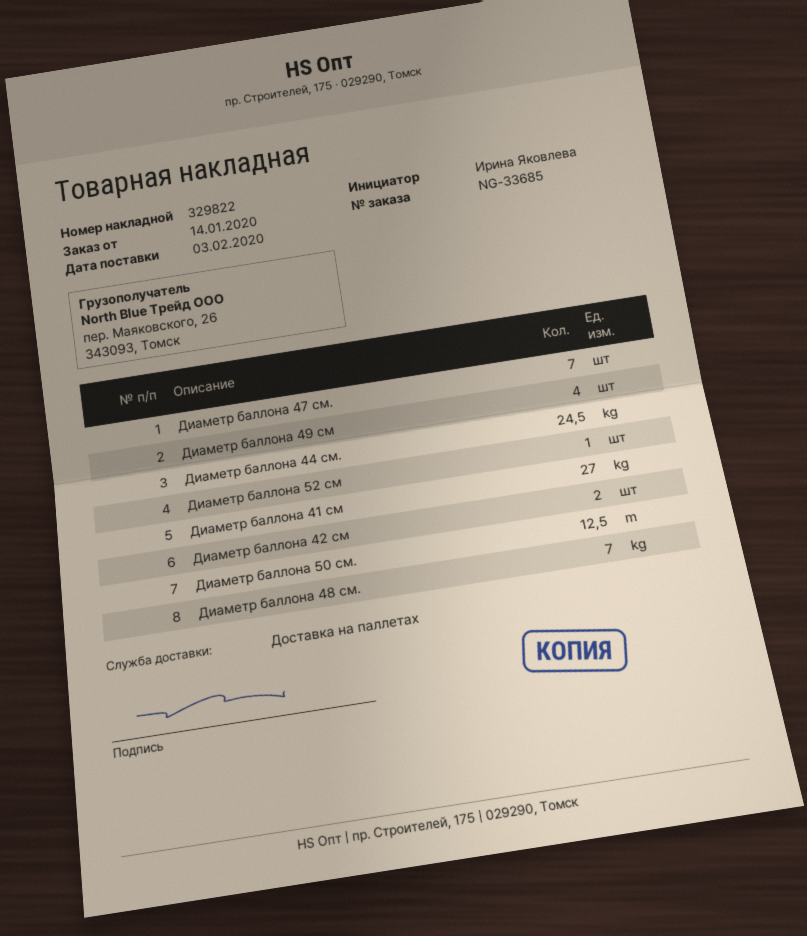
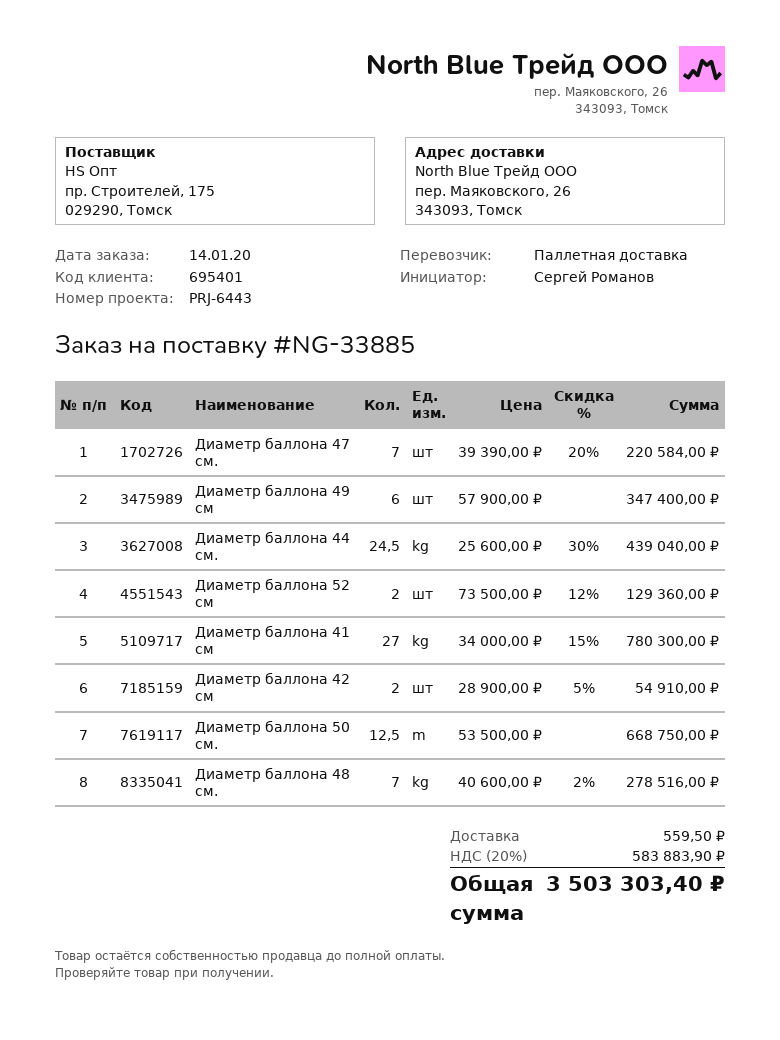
order number: NG-33685 -> NG-33885
ordered by: Ирина Яковлева -> Сергей Романов
Диаметр баллона 49 см: 4 -> 6
Диаметр баллона 52 см: 1 -> 2

